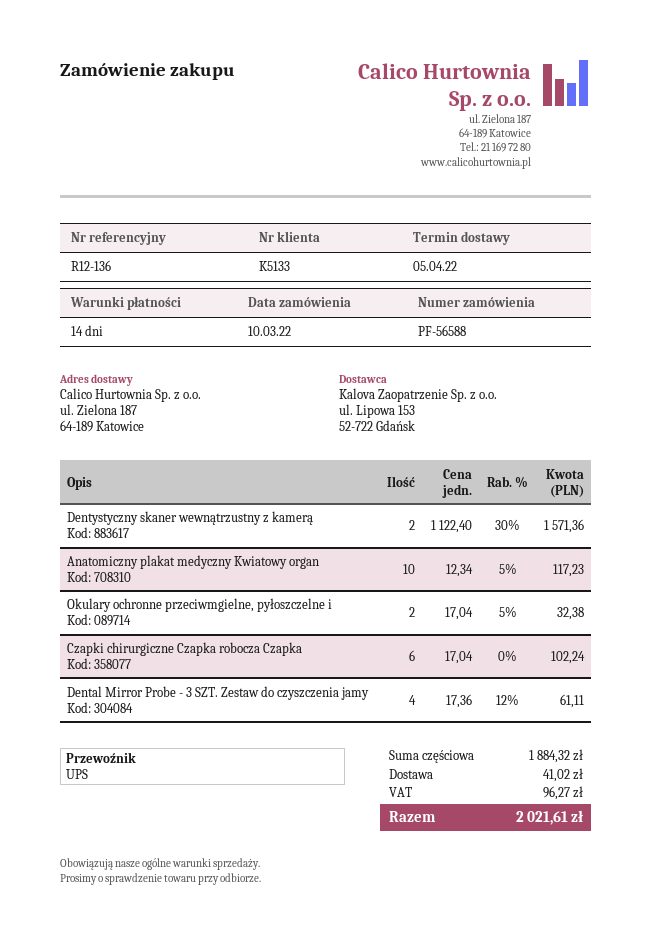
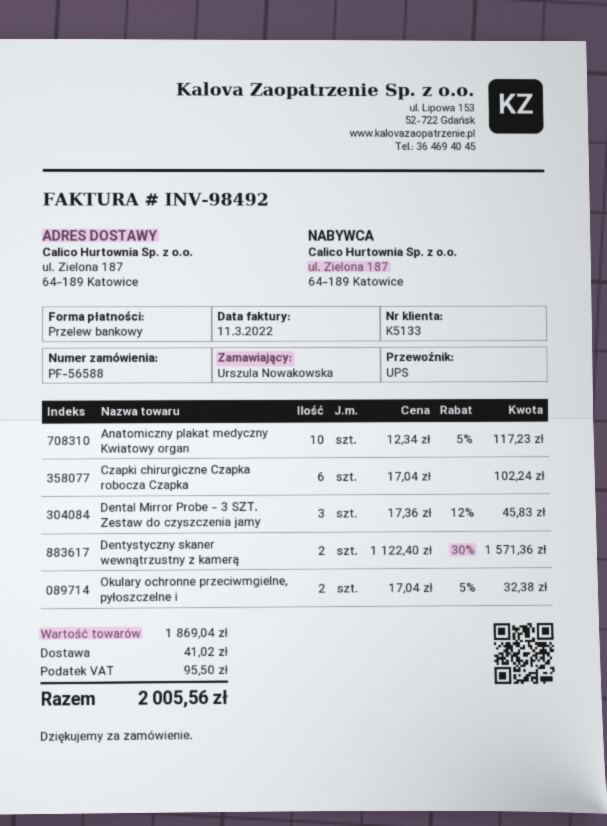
Dental Mirror Probe - 3 SZT. Zestaw do czyszczenia jamy: 4 x 17.36 - 12% = 61.11 -> 3 x 17.36 - 12% = 45.83
subtotal: 1884.32 -> 1869.04
tax: 96.27 -> 95.50
total: 2021.61 -> 2005.56

